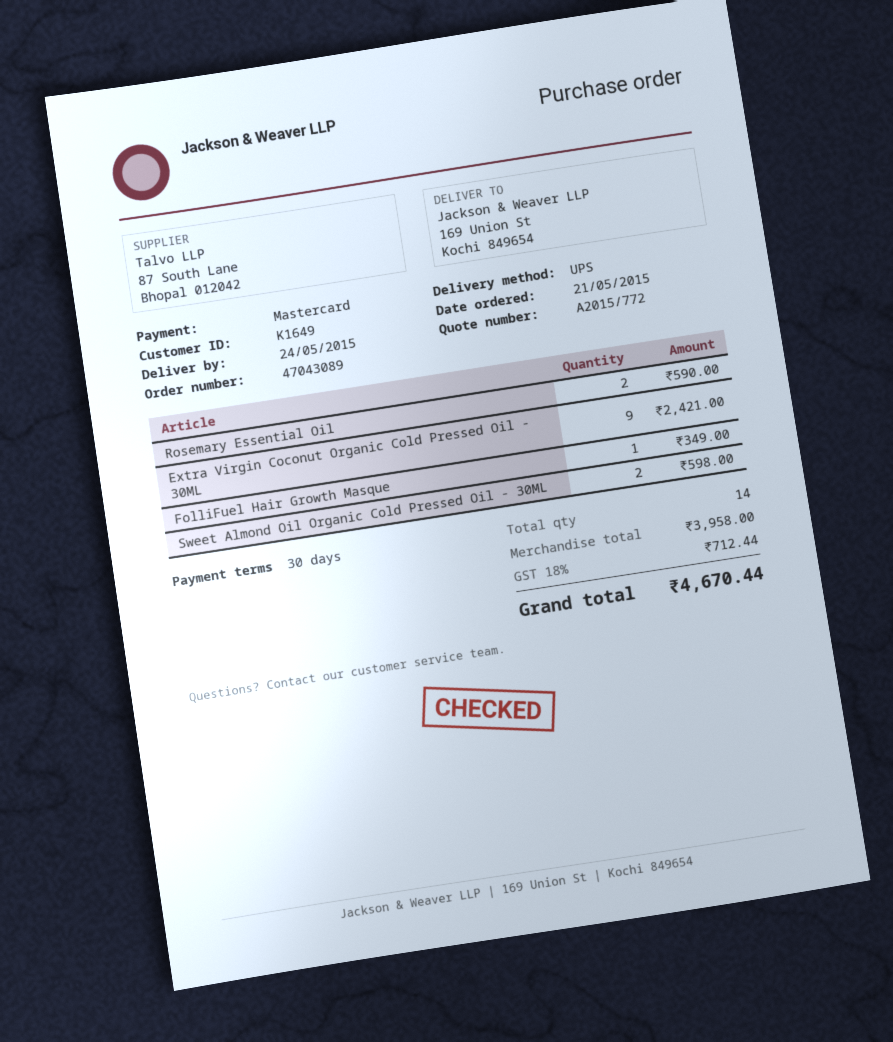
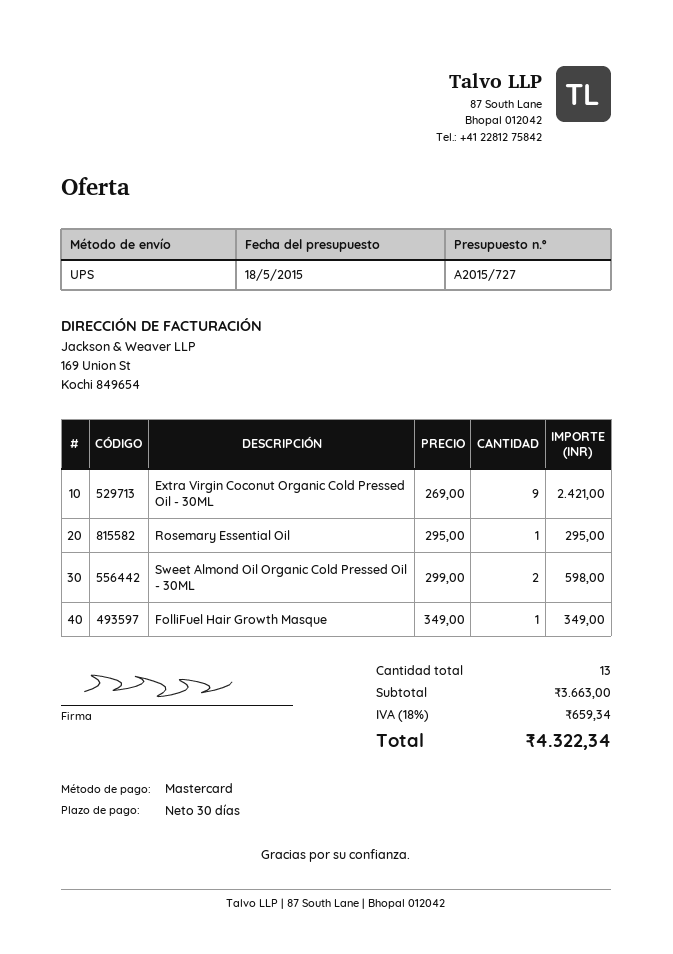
quote number: A2015/772 -> A2015/727
Rosemary Essential Oil: 2 for 590.00 -> 1 for 295.00
total quantity: 14 -> 13
subtotal: 3958.00 -> 3663.00
tax: 18% = 712.44 -> 18% = 659.34
total: 4670.44 -> 4322.34

